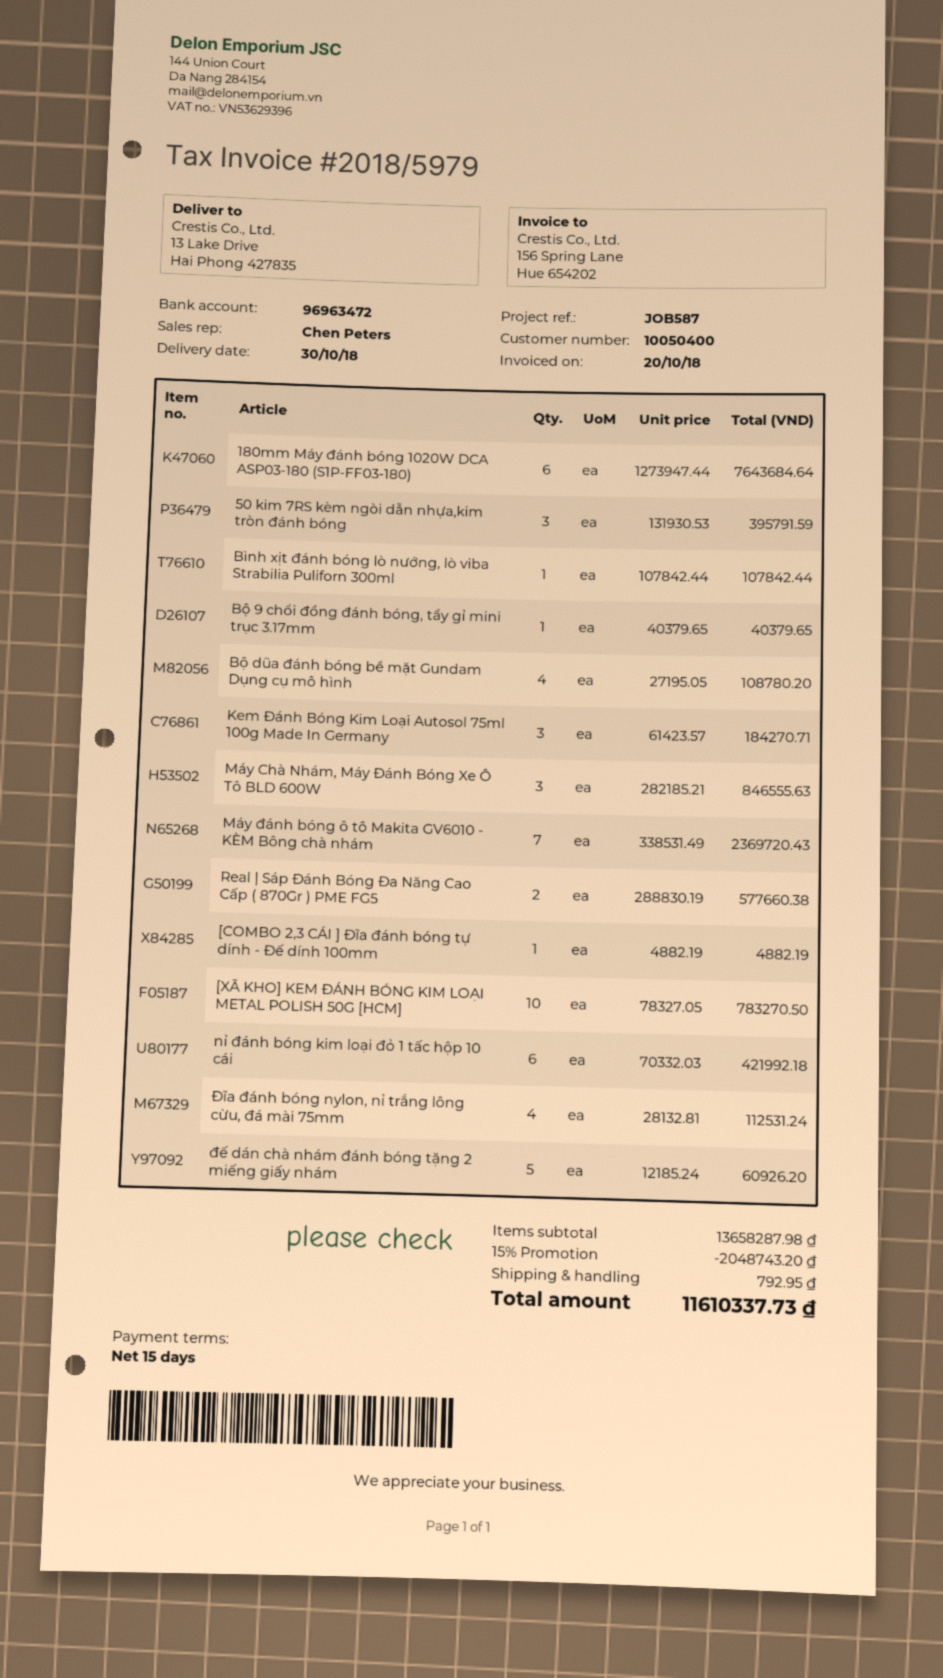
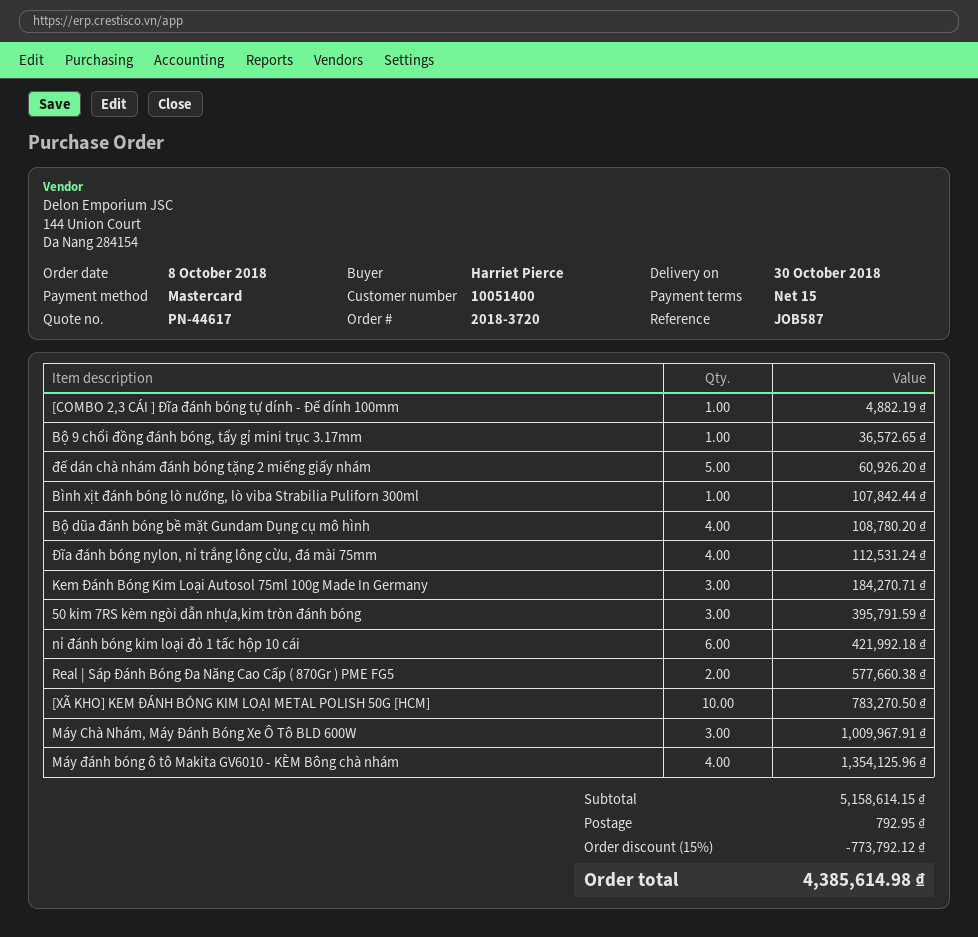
customer number: 10050400 -> 10051400
180mm Máy đánh bóng 1020W DCA ASP03-180 (S1P-FF03-180): 6 for 7643684.64 -> none
Bộ 9 chổi đồng đánh bóng, tẩy gỉ mini trục 3.17mm: 1 for 40379.65 -> 1 for 36572.65
Máy Chà Nhám, Máy Đánh Bóng Xe Ô Tô BLD 600W: 3 for 846555.63 -> 3 for 1009967.91
Máy đánh bóng ô tô Makita GV6010 - KÈM Bông chà nhám: 7 for 2369720.43 -> 4 for 1354125.96
subtotal: 13658287.98 -> 5158614.15
discount: 15% = 2048743.20 -> 15% = 773792.12
total: 11610337.73 -> 4385614.98

